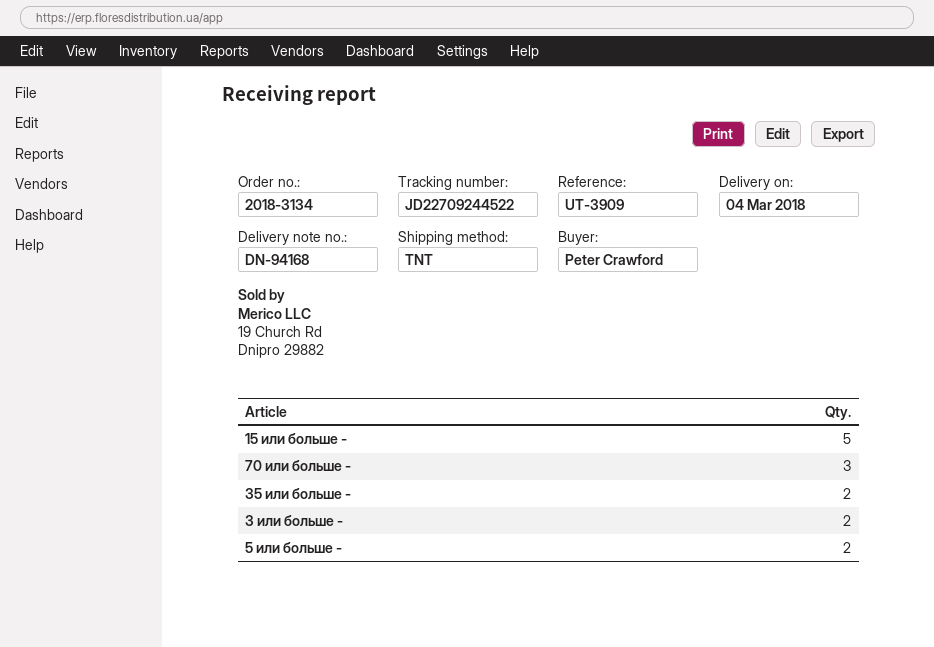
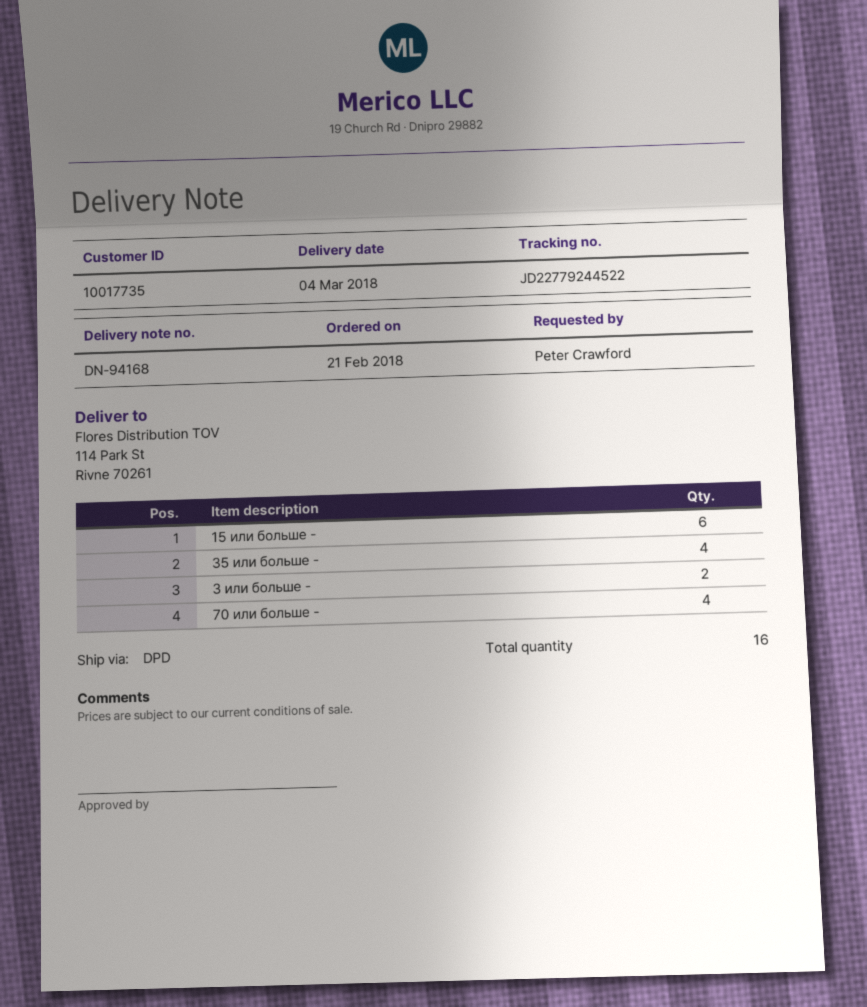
shipping method: TNT -> DPD
tracking number: JD22709244522 -> JD22779244522
15 или больше -: 5 -> 6
70 или больше -: 3 -> 4
35 или больше -: 2 -> 4
5 или больше -: 2 -> none

